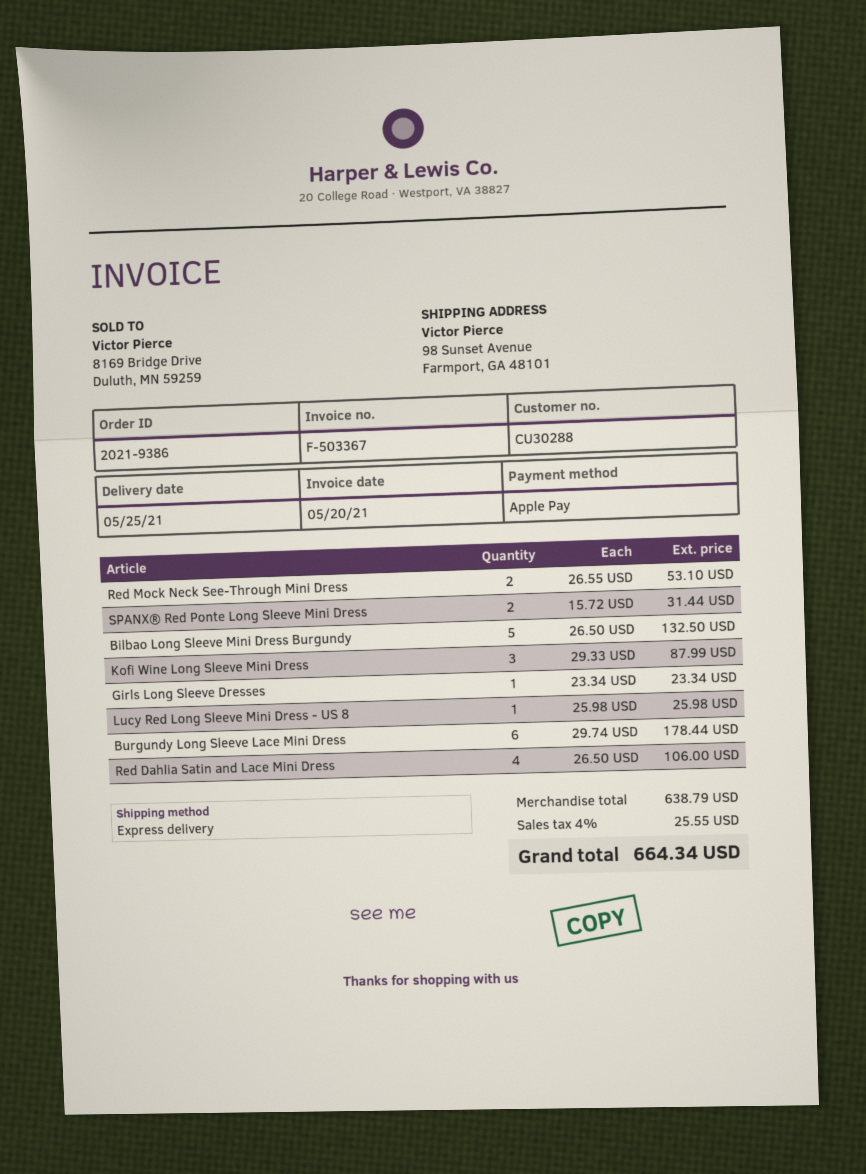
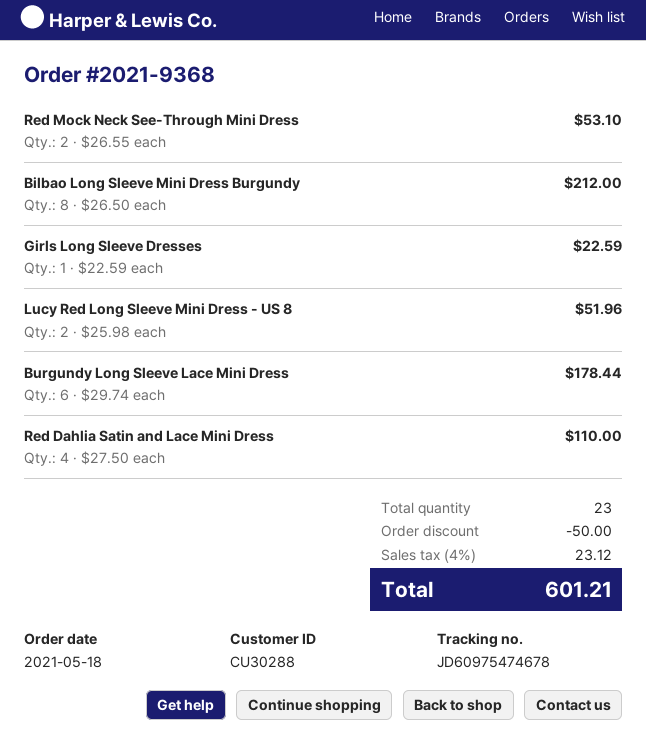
order number: 2021-9386 -> 2021-9368
SPANX® Red Ponte Long Sleeve Mini Dress: 2 x 15.72 = 31.44 -> none
Bilbao Long Sleeve Mini Dress Burgundy: 5 x 26.50 = 132.50 -> 8 x 26.50 = 212.00
Kofi Wine Long Sleeve Mini Dress: 3 x 29.33 = 87.99 -> none
Girls Long Sleeve Dresses: 1 x 23.34 = 23.34 -> 1 x 22.59 = 22.59
Lucy Red Long Sleeve Mini Dress - US 8: 1 x 25.98 = 25.98 -> 2 x 25.98 = 51.96
Red Dahlia Satin and Lace Mini Dress: 4 x 26.50 = 106.00 -> 4 x 27.50 = 110.00
discount: none -> 50.00
tax: 4% = 25.55 -> 4% = 23.12
total: 664.34 -> 601.21

